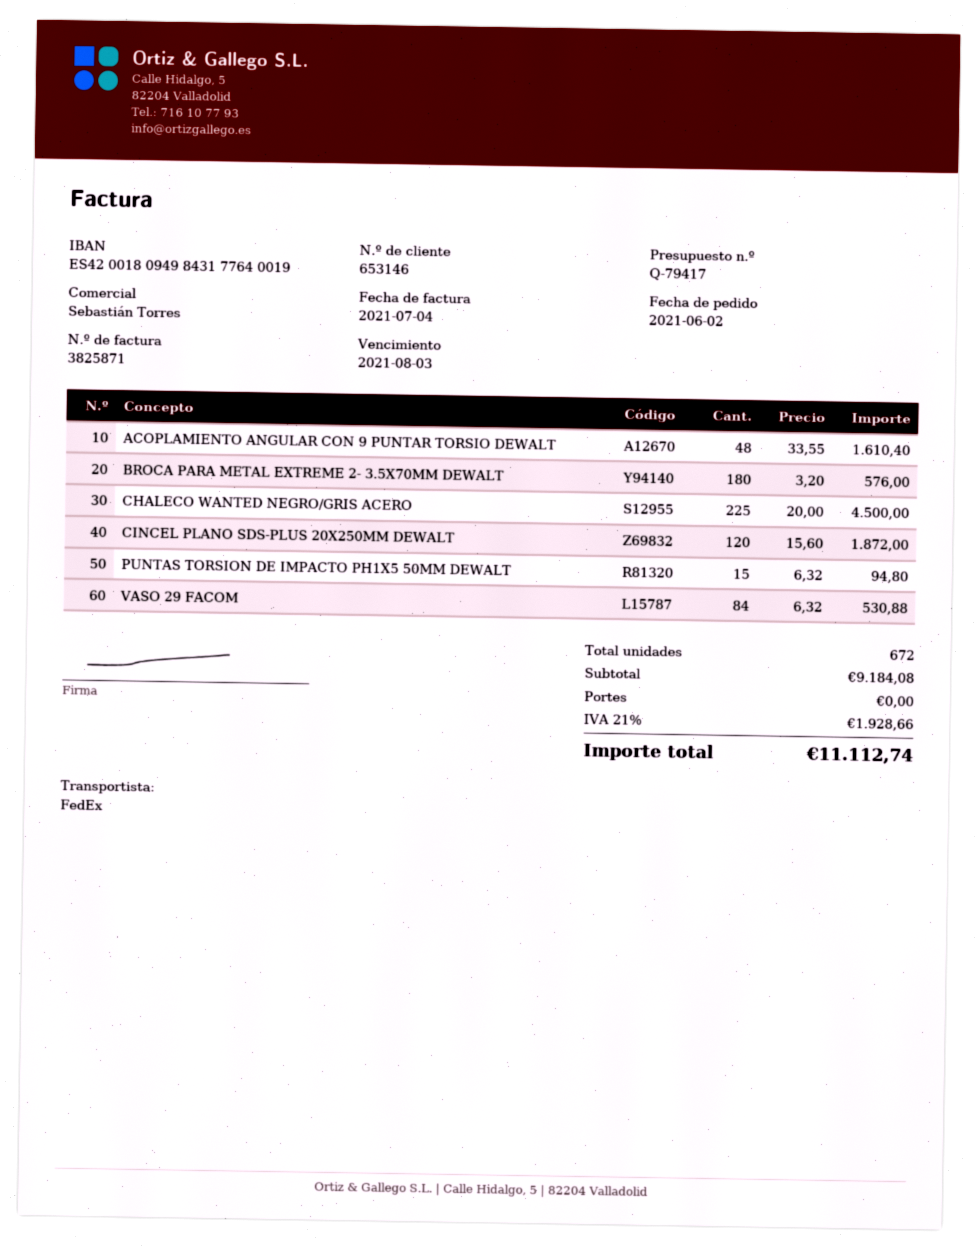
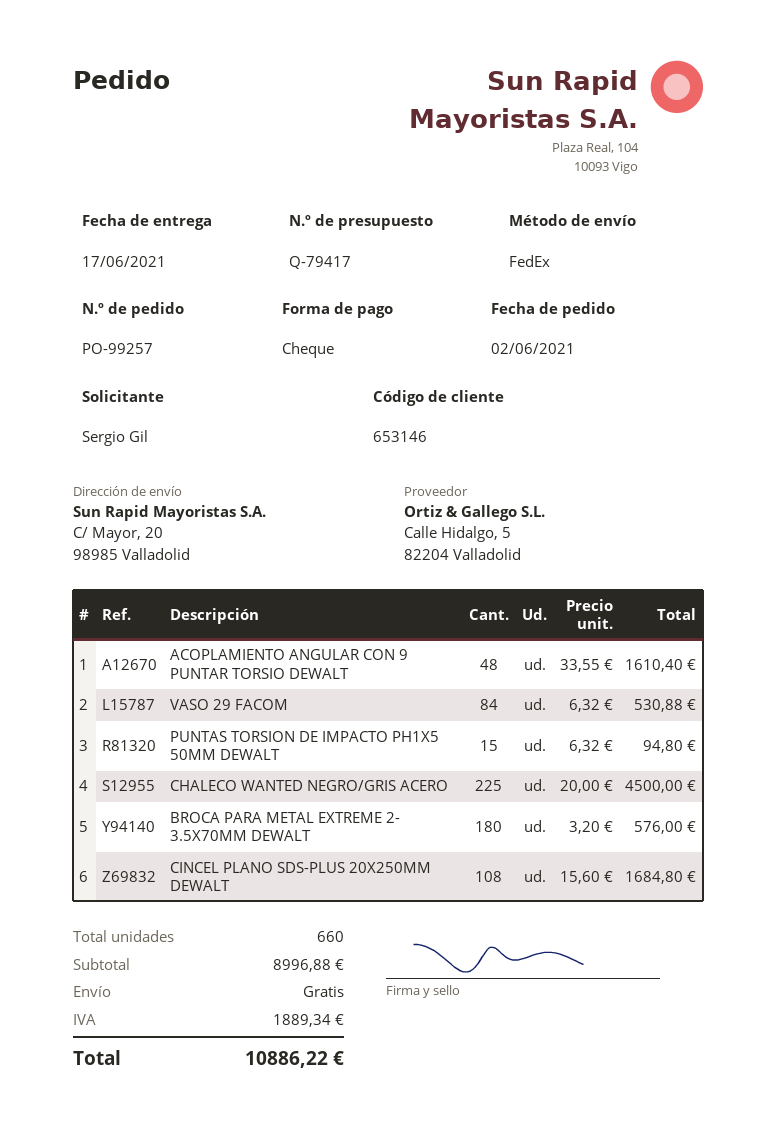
CINCEL PLANO SDS-PLUS 20X250MM DEWALT: 120 x 15.60 = 1872.00 -> 108 x 15.60 = 1684.80
total quantity: 672 -> 660
subtotal: 9184.08 -> 8996.88
tax: 1928.66 -> 1889.34
total: 11112.74 -> 10886.22

